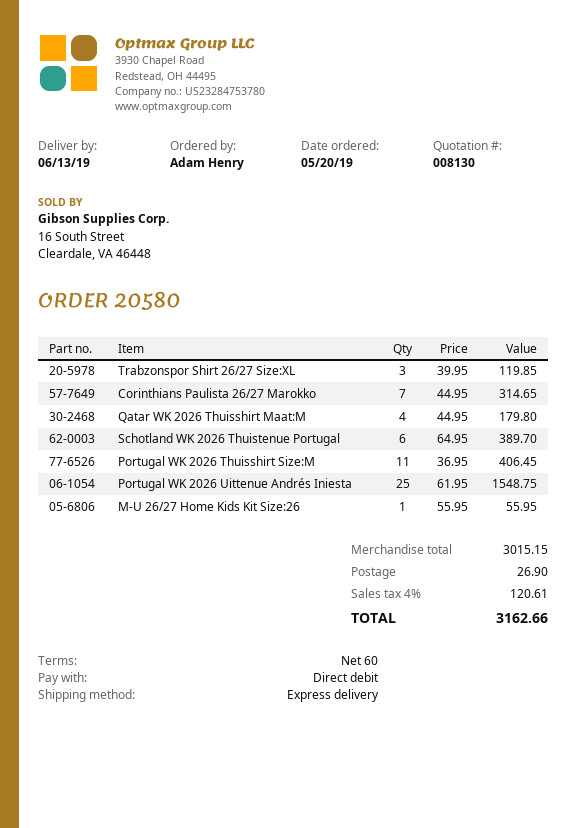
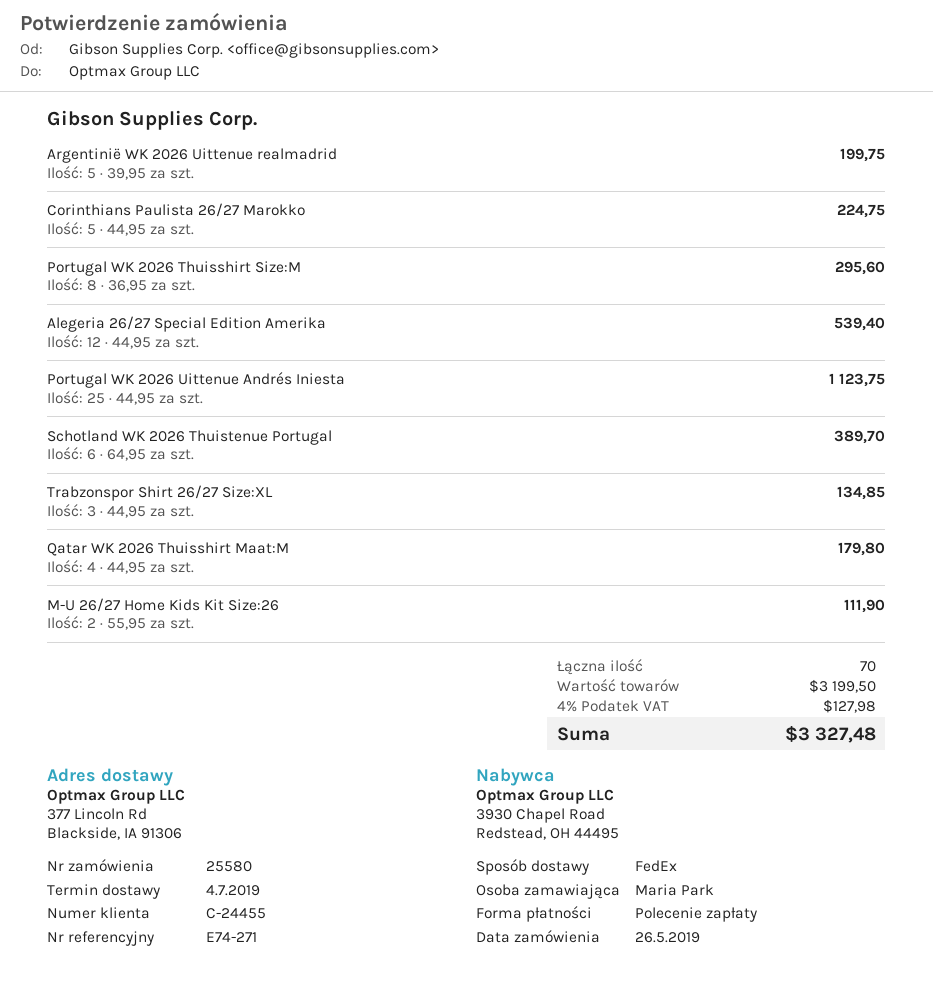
order number: 20580 -> 25580
order date: 2019-05-20 -> 2019-05-26
delivery date: 2019-06-13 -> 2019-07-04
ordered by: Adam Henry -> Maria Park
shipping method: express -> FedEx
Trabzonspor Shirt 26/27 Size:XL: 3 x 39.95 = 119.85 -> 3 x 44.95 = 134.85
Corinthians Paulista 26/27 Marokko: 7 x 44.95 = 314.65 -> 5 x 44.95 = 224.75
Portugal WK 2026 Thuisshirt Size:M: 11 x 36.95 = 406.45 -> 8 x 36.95 = 295.60
Portugal WK 2026 Uittenue Andrés Iniesta: 25 x 61.95 = 1548.75 -> 25 x 44.95 = 1123.75
M-U 26/27 Home Kids Kit Size:26: 1 x 55.95 = 55.95 -> 2 x 55.95 = 111.90
Argentinië WK 2026 Uittenue realmadrid: none -> 5 x 39.95 = 199.75
Alegeria 26/27 Special Edition Amerika: none -> 12 x 44.95 = 539.40
subtotal: 3015.15 -> 3199.50
shipping: 26.90 -> none
tax: 4% = 120.61 -> 4% = 127.98
total: 3162.66 -> 3327.48

